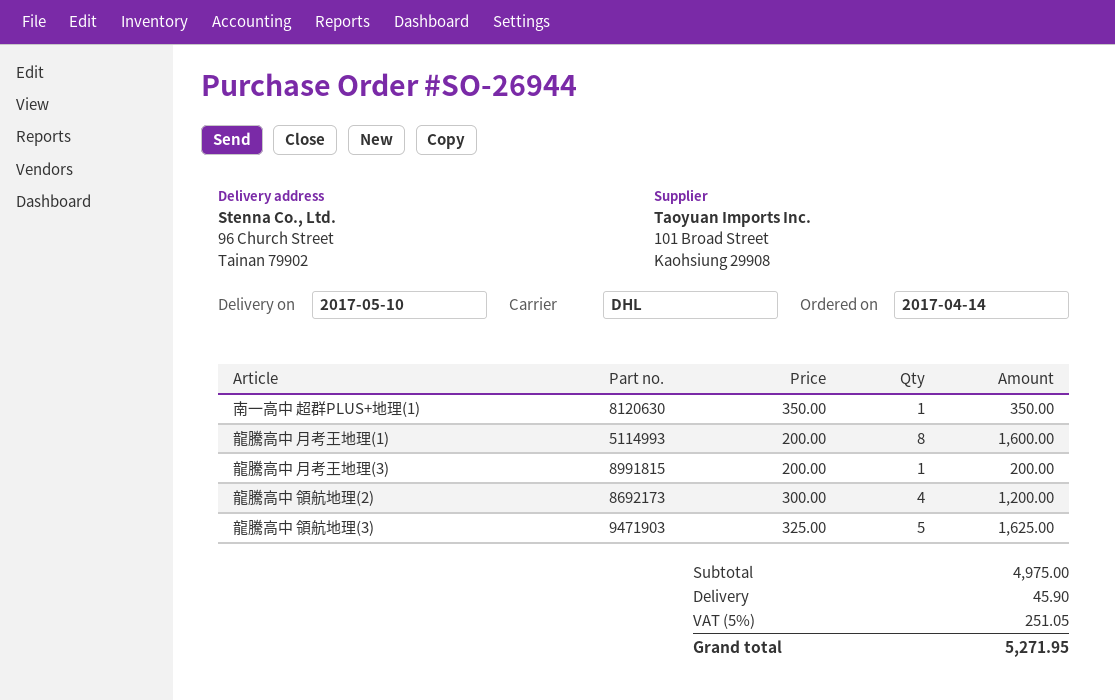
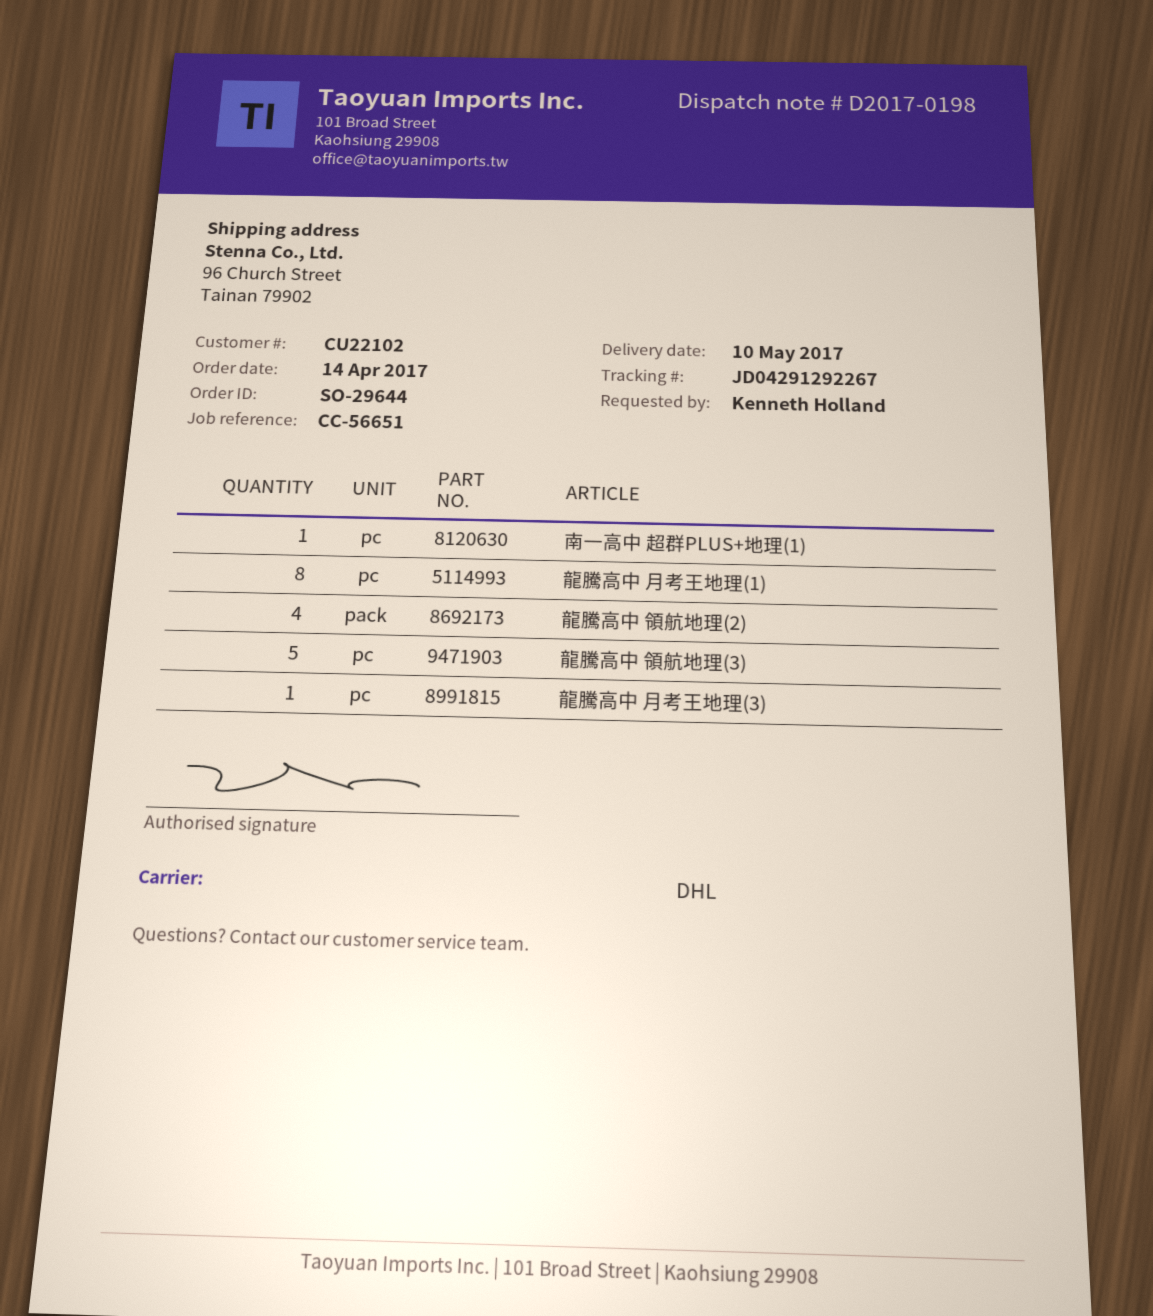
order number: SO-26944 -> SO-29644

